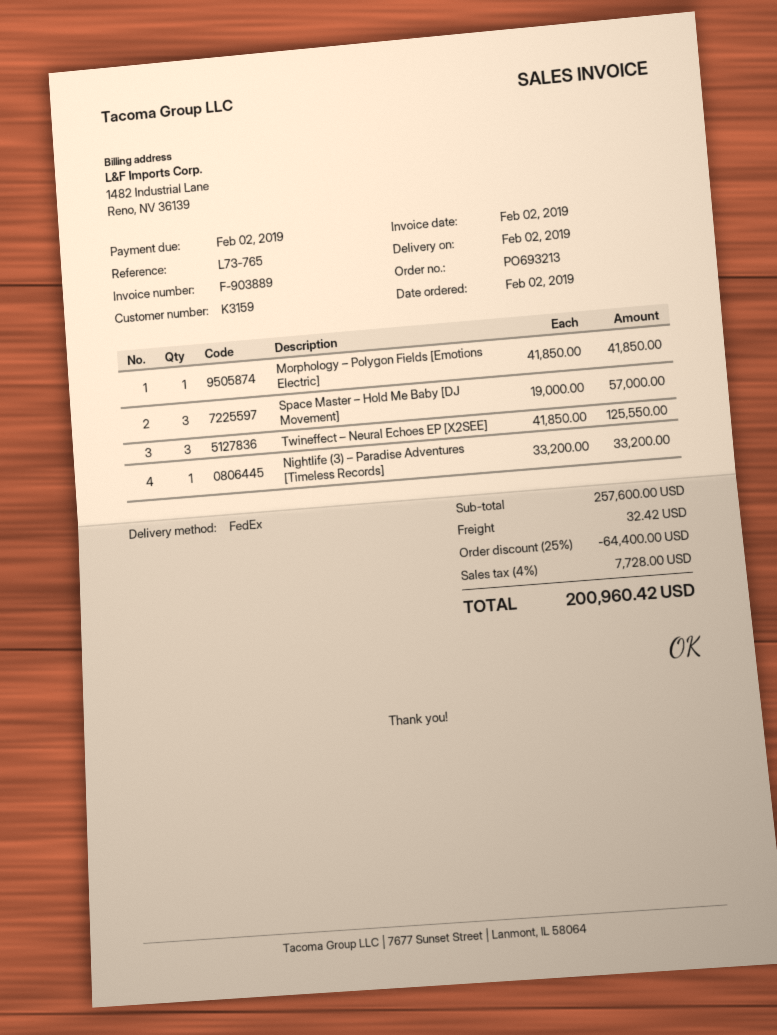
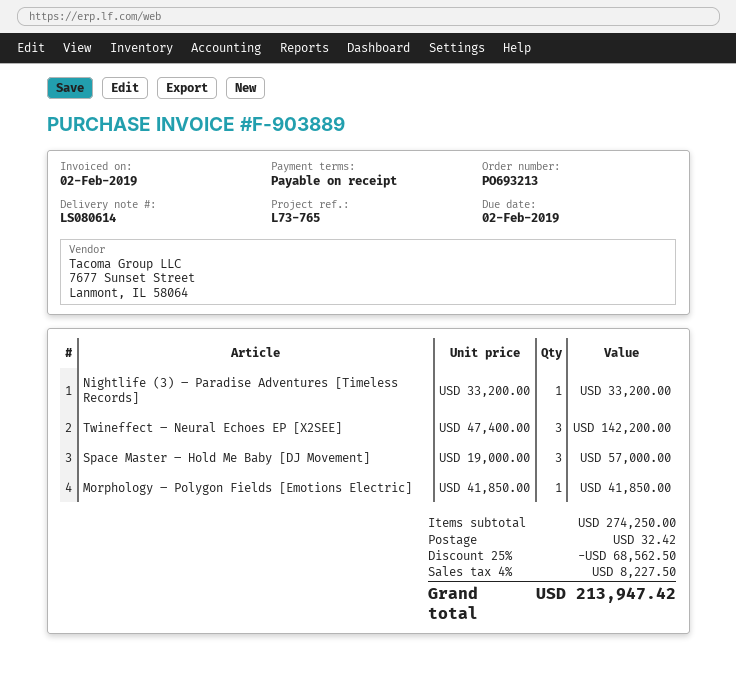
Twineffect – Neural Echoes EP [X2SEE]: 3 x 41850.00 = 125550.00 -> 3 x 47400.00 = 142200.00
subtotal: 257600.00 -> 274250.00
discount: 25% = 64400.00 -> 25% = 68562.50
tax: 4% = 7728.00 -> 4% = 8227.50
total: 200960.42 -> 213947.42

